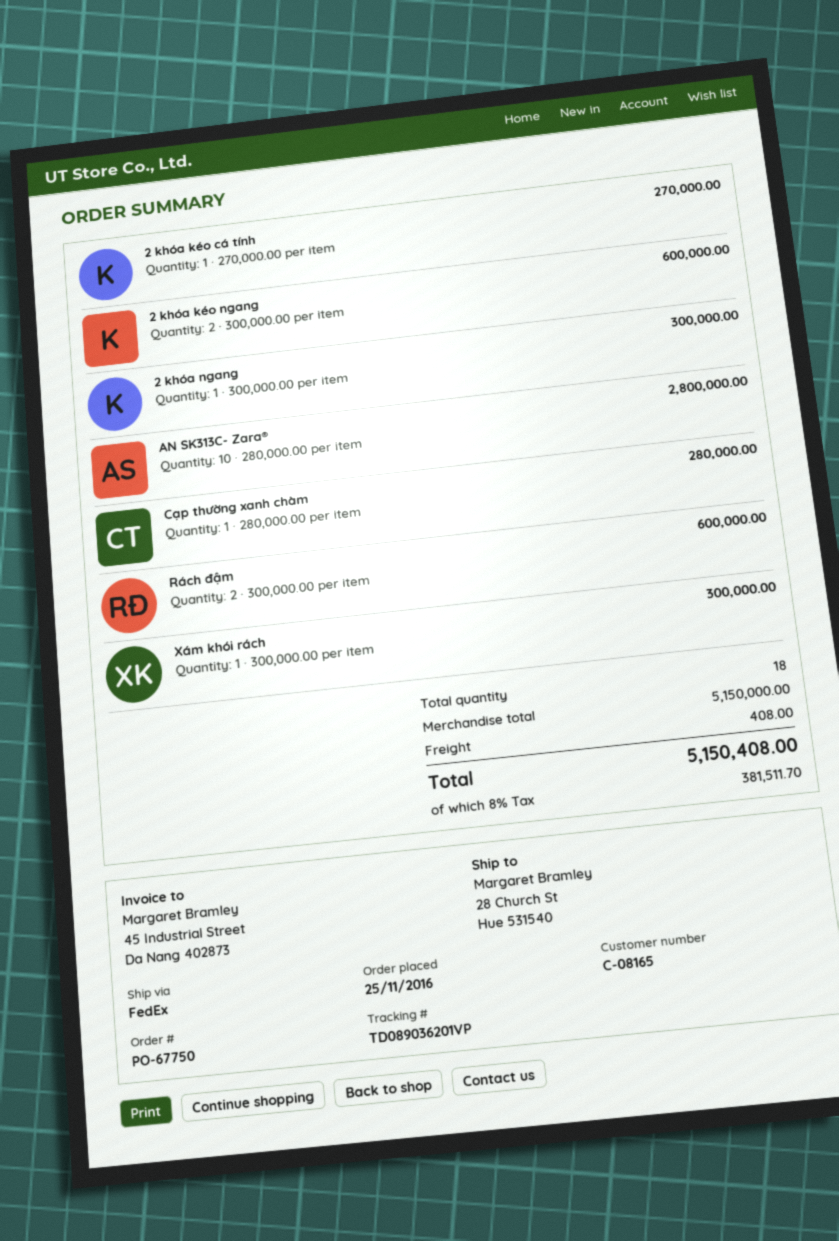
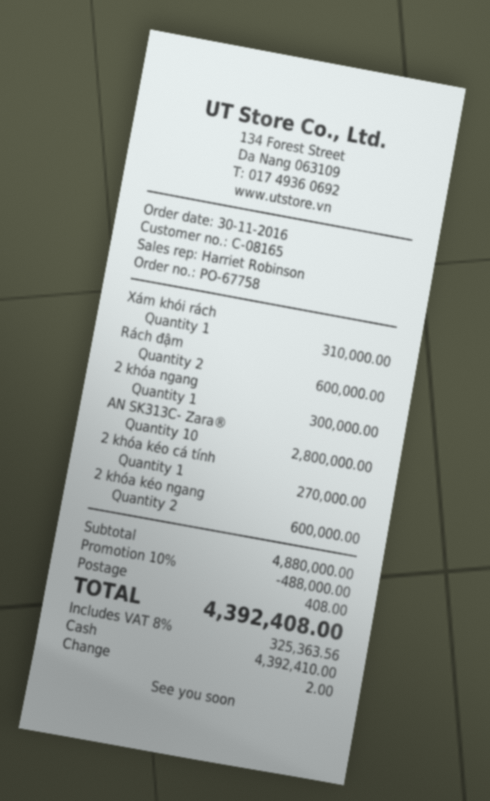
order number: PO-67750 -> PO-67758
order date: 2016-11-25 -> 2016-11-30
Cạp thường xanh chàm: 1 for 280000.00 -> none
Xám khói rách: 1 for 300000.00 -> 1 for 310000.00
subtotal: 5150000.00 -> 4880000.00
discount: none -> 10% = 488000.00
tax: 8% = 381511.70 -> 8% = 325363.56
total: 5150408.00 -> 4392408.00

